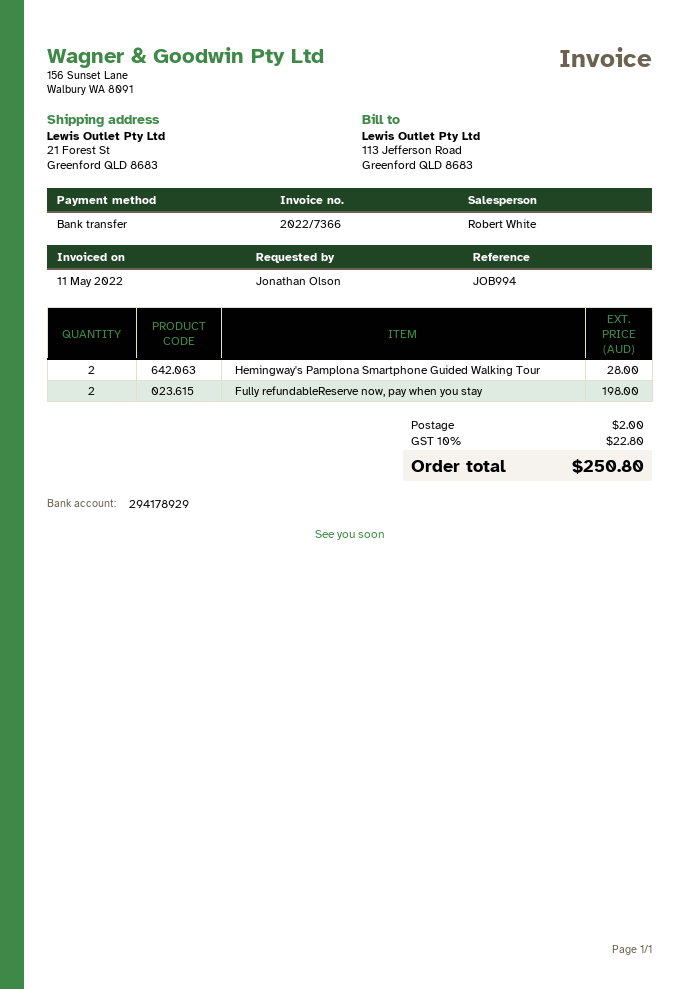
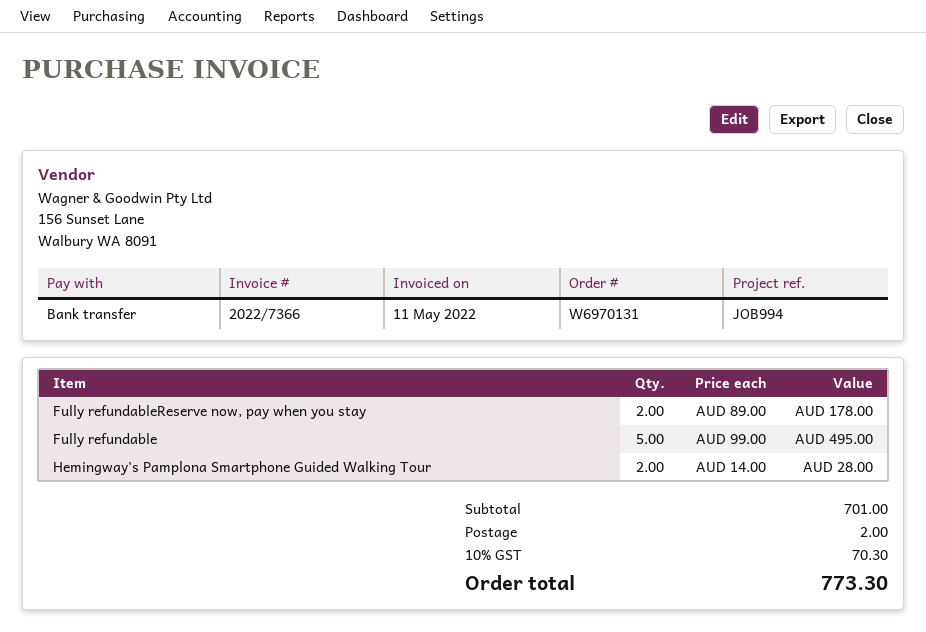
Fully refundableReserve now, pay when you stay: 2 for 198.00 -> 2 for 178.00
Fully refundable: none -> 5 for 495.00
tax: 10% = 22.80 -> 10% = 70.30
total: 250.80 -> 773.30

